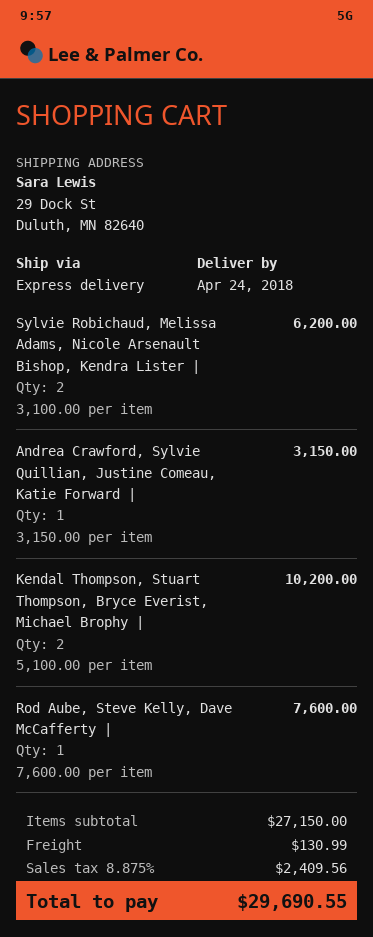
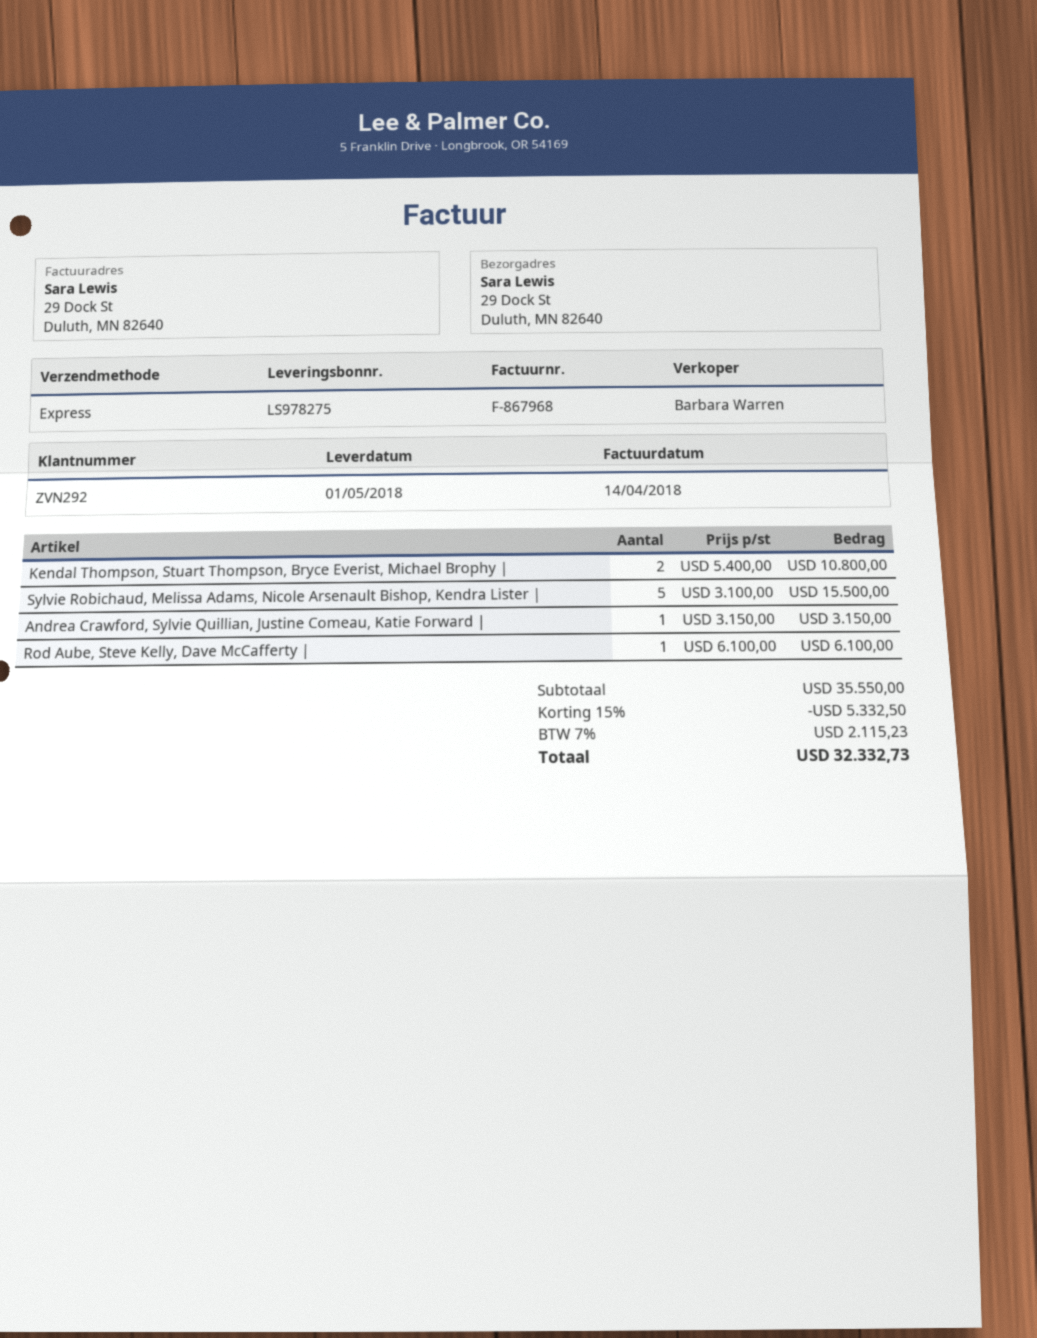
delivery date: 2018-04-24 -> 2018-05-01
Sylvie Robichaud, Melissa Adams, Nicole Arsenault Bishop, Kendra Lister |: 2 x 3100.00 = 6200.00 -> 5 x 3100.00 = 15500.00
Kendal Thompson, Stuart Thompson, Bryce Everist, Michael Brophy |: 2 x 5100.00 = 10200.00 -> 2 x 5400.00 = 10800.00
Rod Aube, Steve Kelly, Dave McCafferty |: 1 x 7600.00 = 7600.00 -> 1 x 6100.00 = 6100.00
subtotal: 27150.00 -> 35550.00
discount: none -> 15% = 5332.50
shipping: 130.99 -> none
tax: 8.875% = 2409.56 -> 7% = 2115.23
total: 29690.55 -> 32332.73

